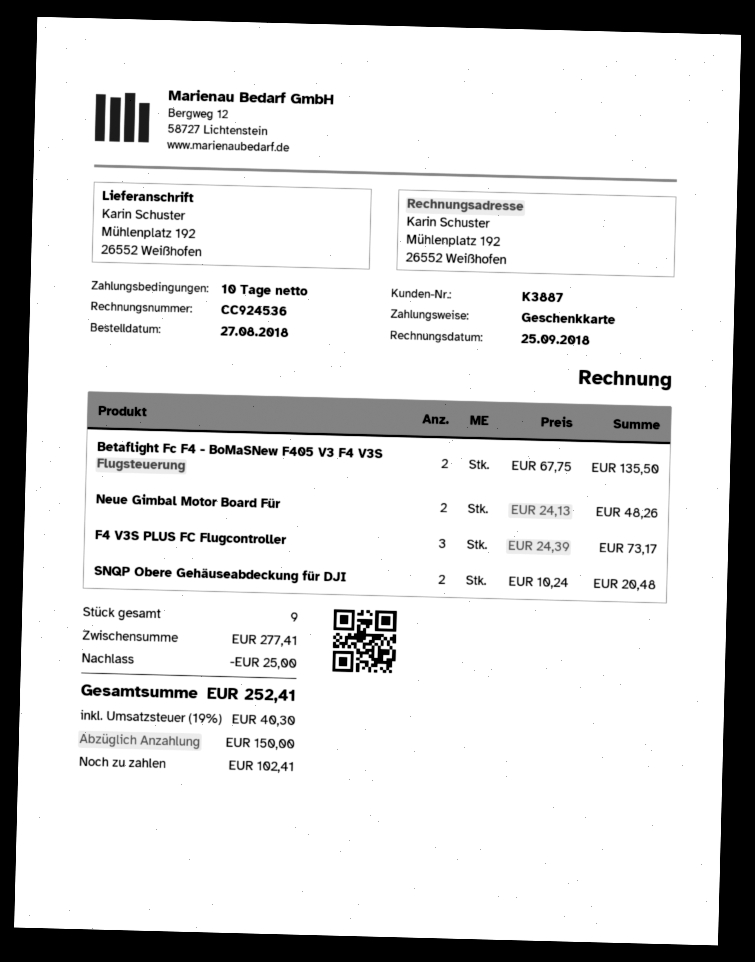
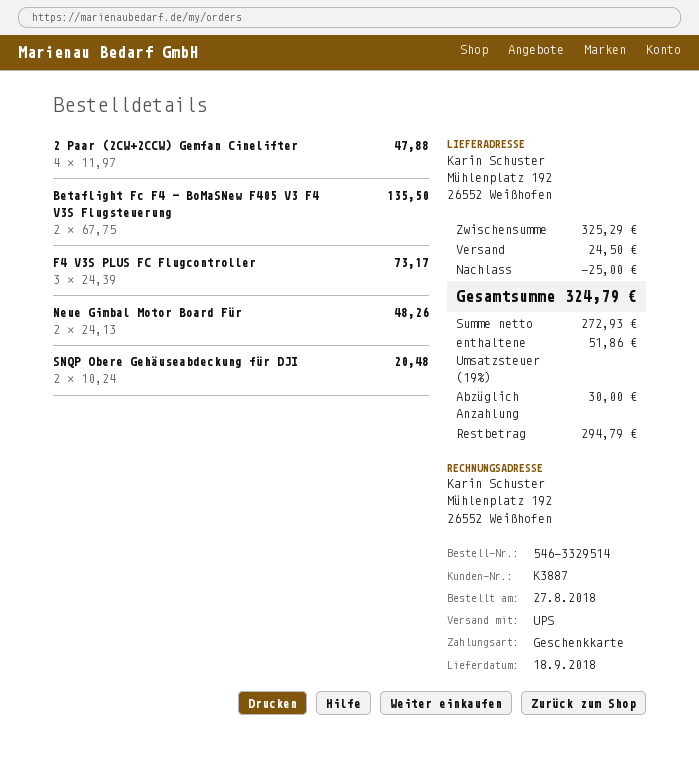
2 Paar (2CW+2CCW) Gemfan Cinelifter: none -> 4 x 11.97 = 47.88
subtotal: 277.41 -> 325.29
shipping: none -> 24.50
tax: 19% = 40.30 -> 19% = 51.86
total: 252.41 -> 324.79
deposit: 150.00 -> 30.00
balance: 102.41 -> 294.79

